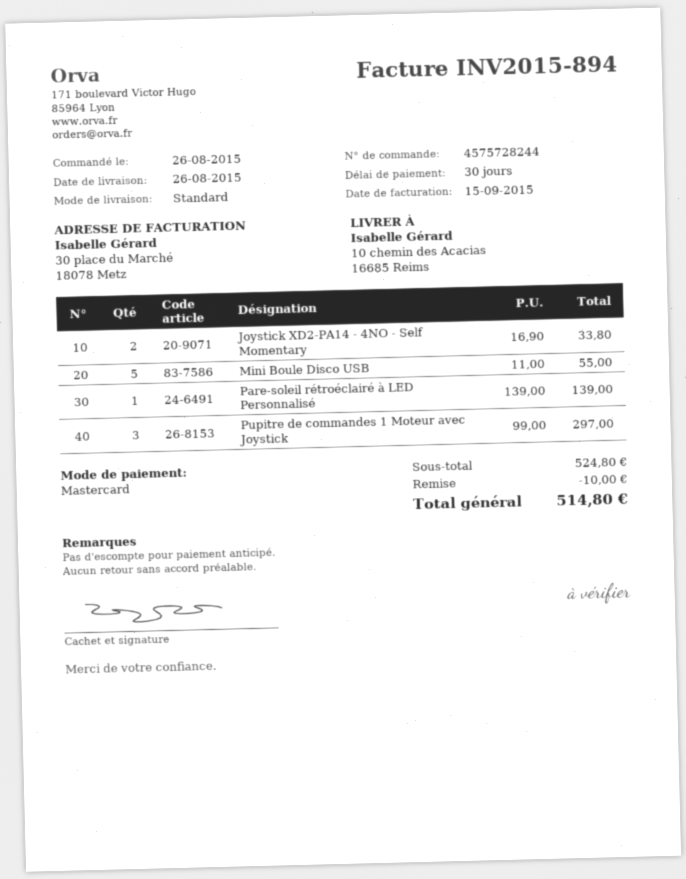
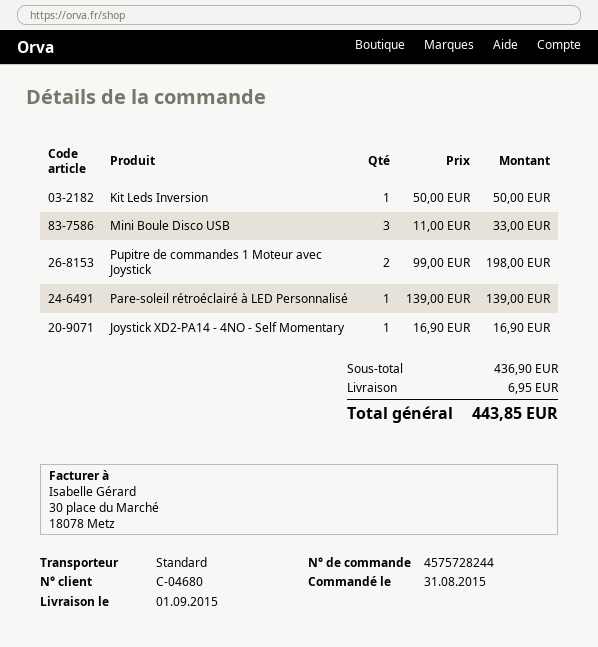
order date: 2015-08-26 -> 2015-08-31
delivery date: 2015-08-26 -> 2015-09-01
Joystick XD2-PA14 - 4NO - Self Momentary: 2 x 16.90 = 33.80 -> 1 x 16.90 = 16.90
Mini Boule Disco USB: 5 x 11.00 = 55.00 -> 3 x 11.00 = 33.00
Pupitre de commandes 1 Moteur avec Joystick: 3 x 99.00 = 297.00 -> 2 x 99.00 = 198.00
Kit Leds Inversion: none -> 1 x 50.00 = 50.00
subtotal: 524.80 -> 436.90
discount: 10.00 -> none
shipping: none -> 6.95
total: 514.80 -> 443.85

